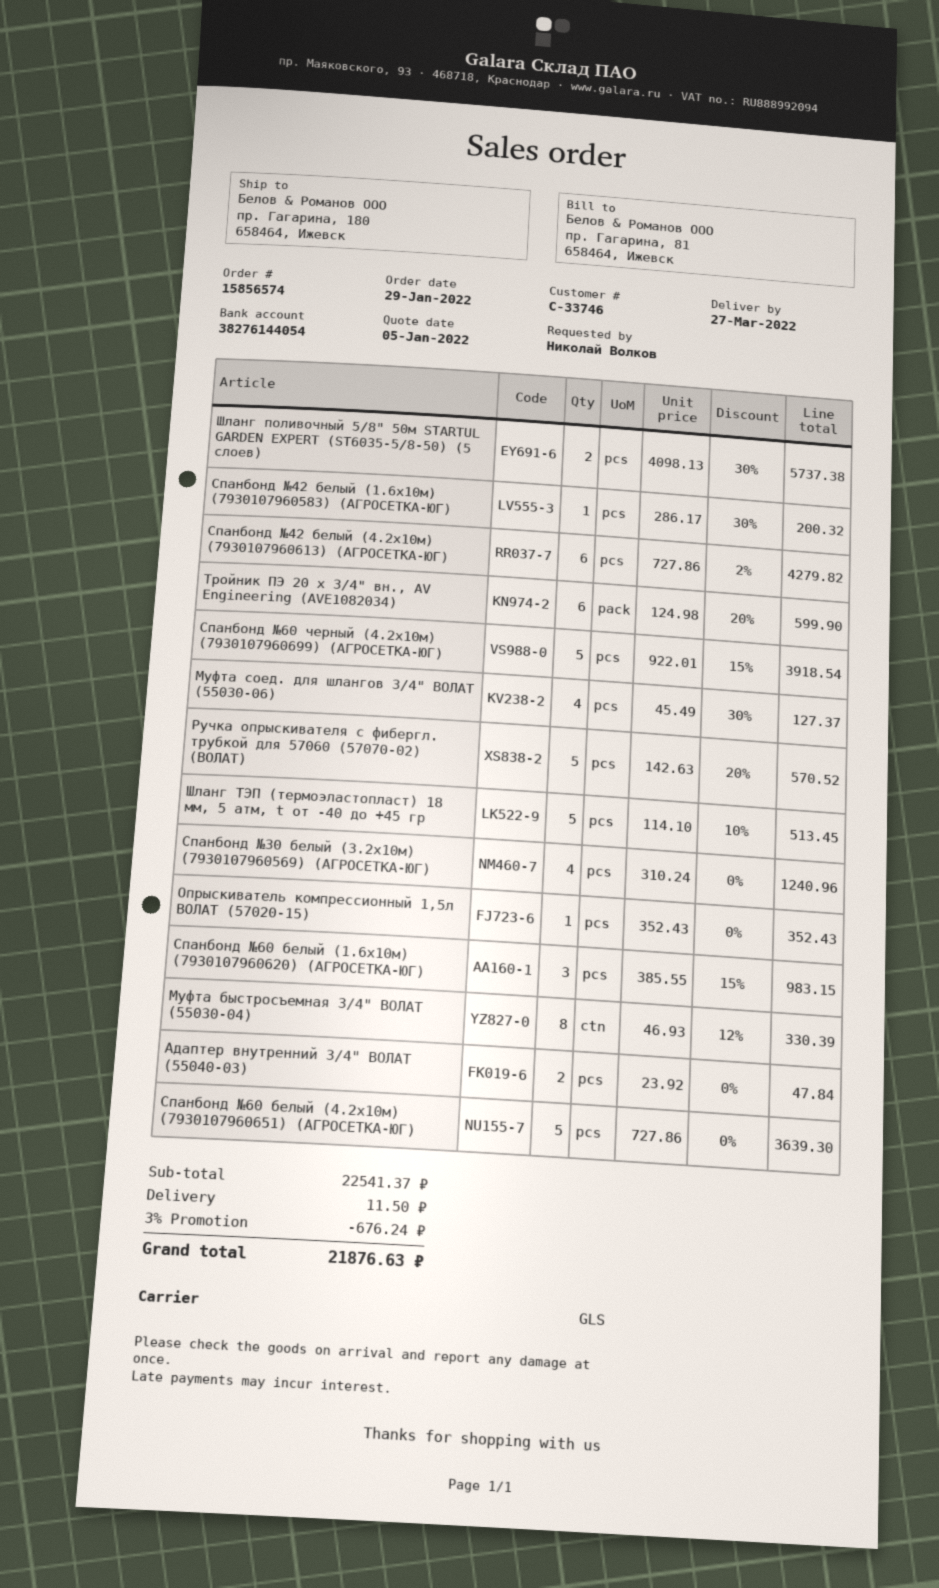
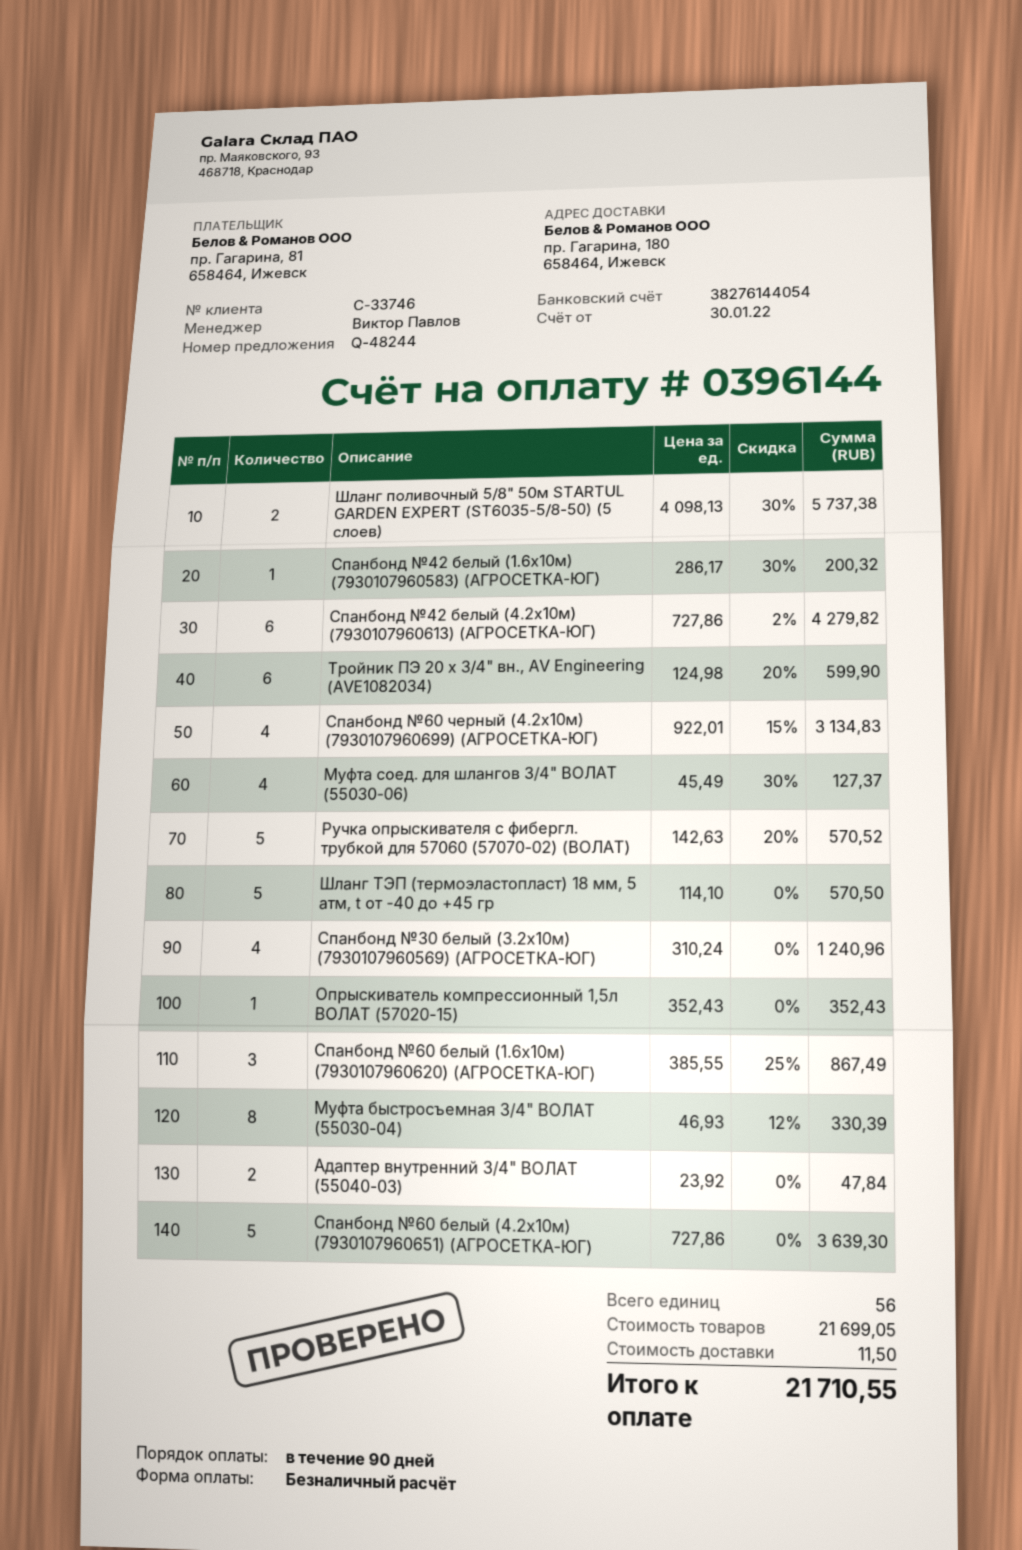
Спанбонд №60 черный (4.2x10м) (7930107960699) (АГРОСЕТКА-ЮГ): 5 x 922.01 - 15% = 3918.54 -> 4 x 922.01 - 15% = 3134.83
Шланг ТЭП (термоэластопласт) 18 мм, 5 атм, t от -40 до +45 гр: 5 x 114.10 - 10% = 513.45 -> 5 x 114.10 = 570.50
Спанбонд №60 белый (1.6x10м) (7930107960620) (АГРОСЕТКА-ЮГ): 3 x 385.55 - 15% = 983.15 -> 3 x 385.55 - 25% = 867.49
subtotal: 22541.37 -> 21699.05
discount: 3% = 676.24 -> none
total: 21876.63 -> 21710.55

